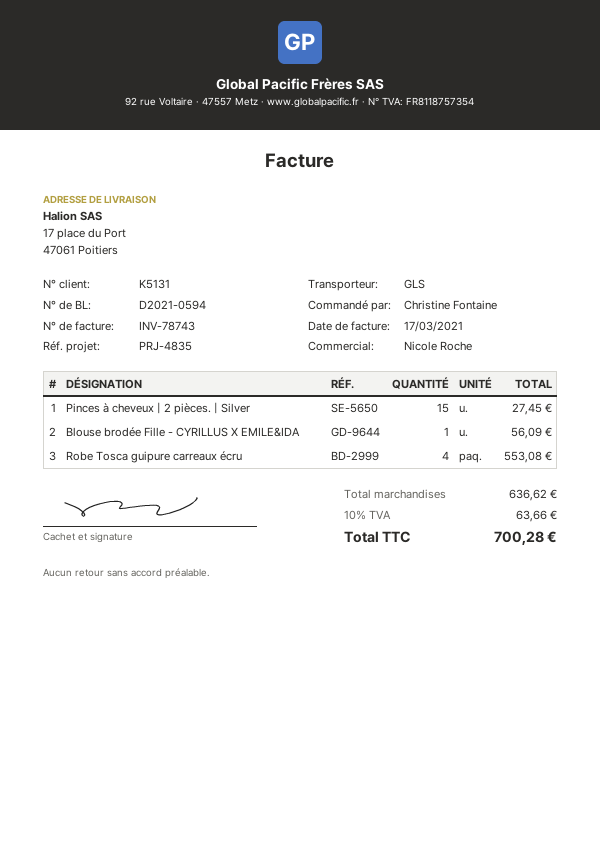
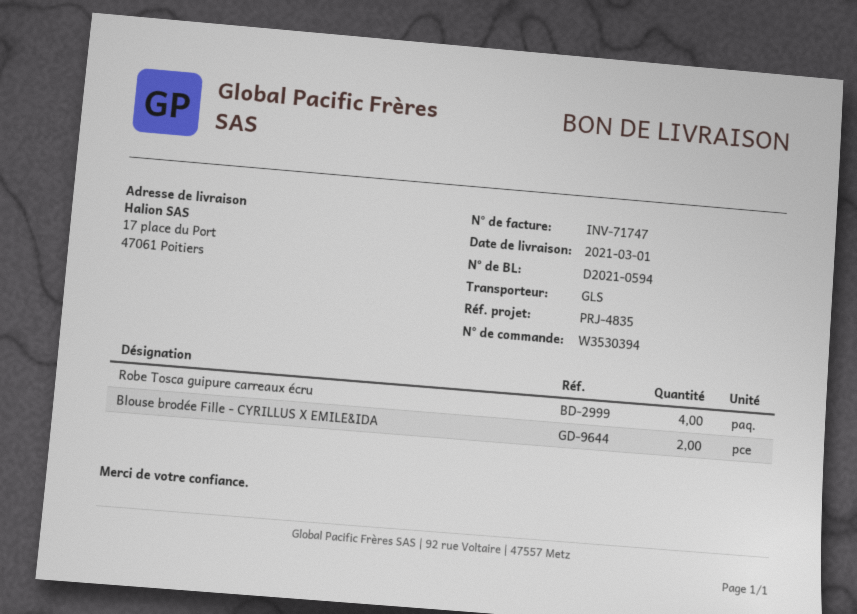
invoice number: INV-78743 -> INV-71747
Pinces à cheveux | 2 pièces. | Silver: 15 -> none
Blouse brodée Fille - CYRILLUS X EMILE&IDA: 1 -> 2

